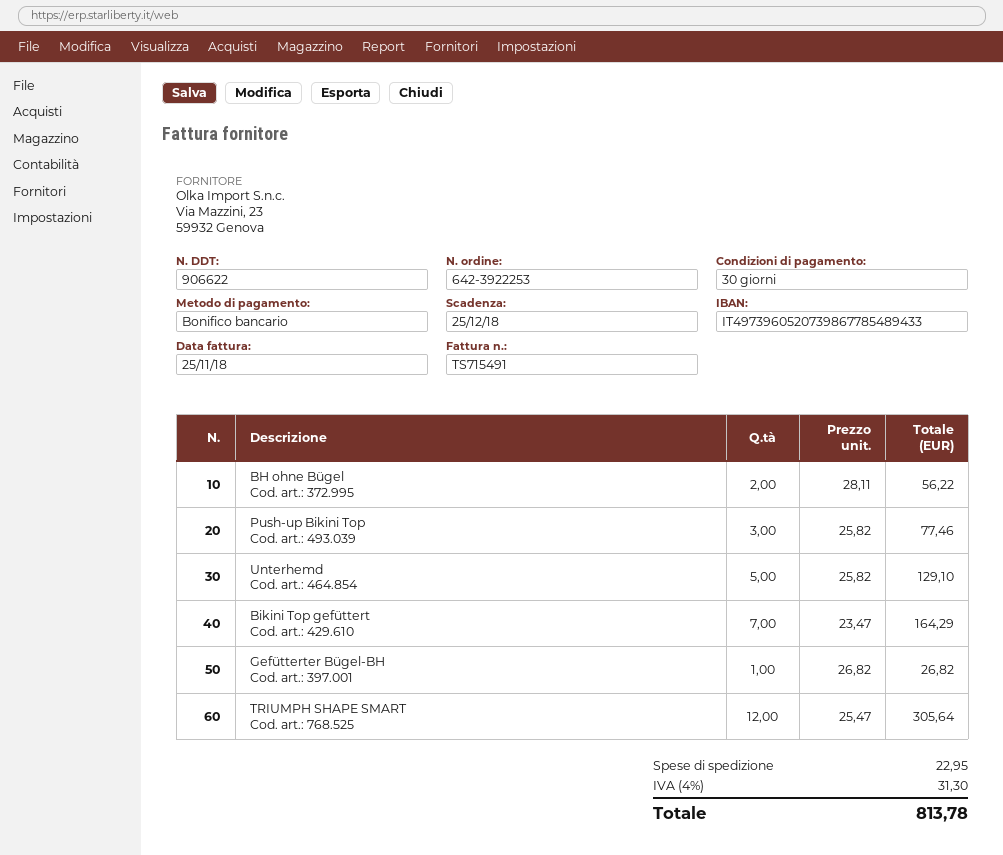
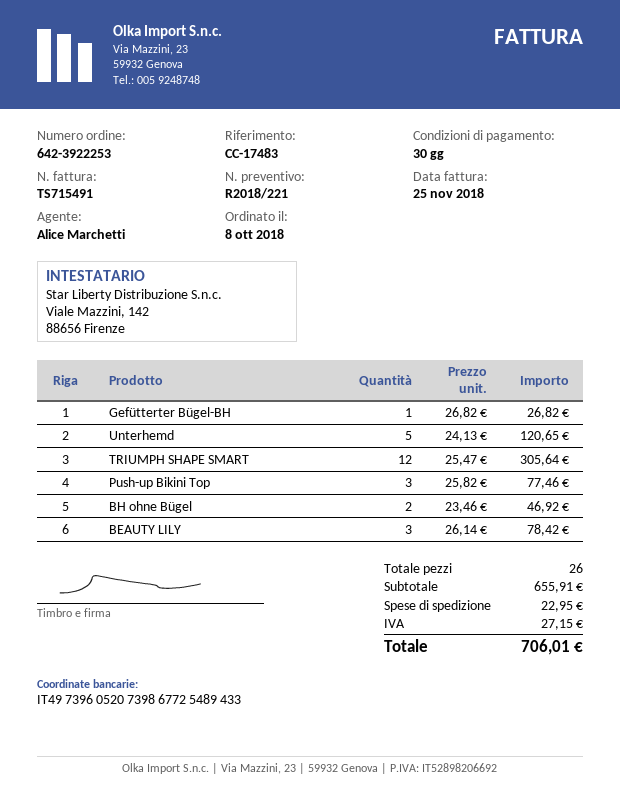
bank account: IT4973960520739867785489433 -> IT4973960520739867725489433
BH ohne Bügel: 2 x 28.11 = 56.22 -> 2 x 23.46 = 46.92
Unterhemd: 5 x 25.82 = 129.10 -> 5 x 24.13 = 120.65
Bikini Top gefüttert: 7 x 23.47 = 164.29 -> none
BEAUTY LILY: none -> 3 x 26.14 = 78.42
tax: 31.30 -> 27.15
total: 813.78 -> 706.01

